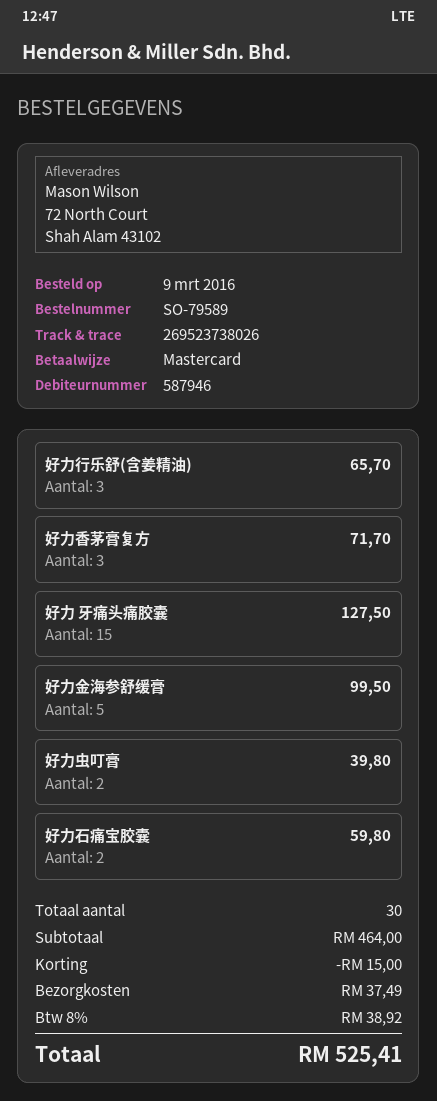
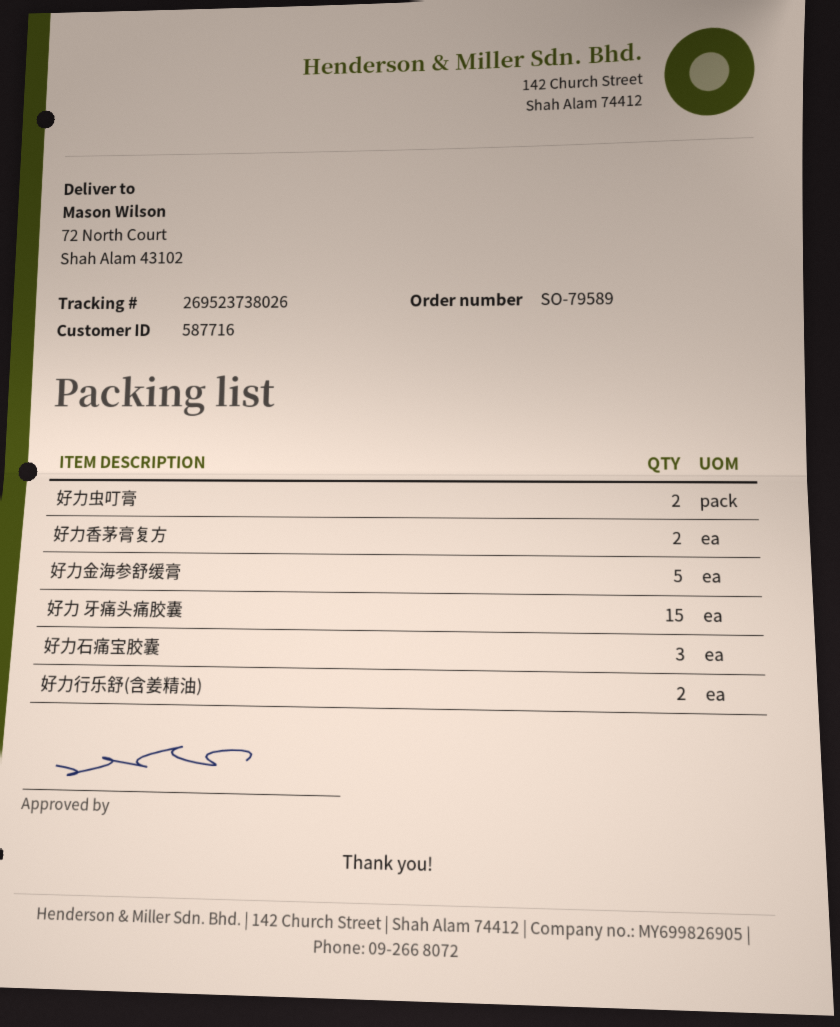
customer number: 587946 -> 587716
好力行乐舒(含姜精油): 3 -> 2
好力香茅膏复方: 3 -> 2
好力石痛宝胶囊: 2 -> 3

